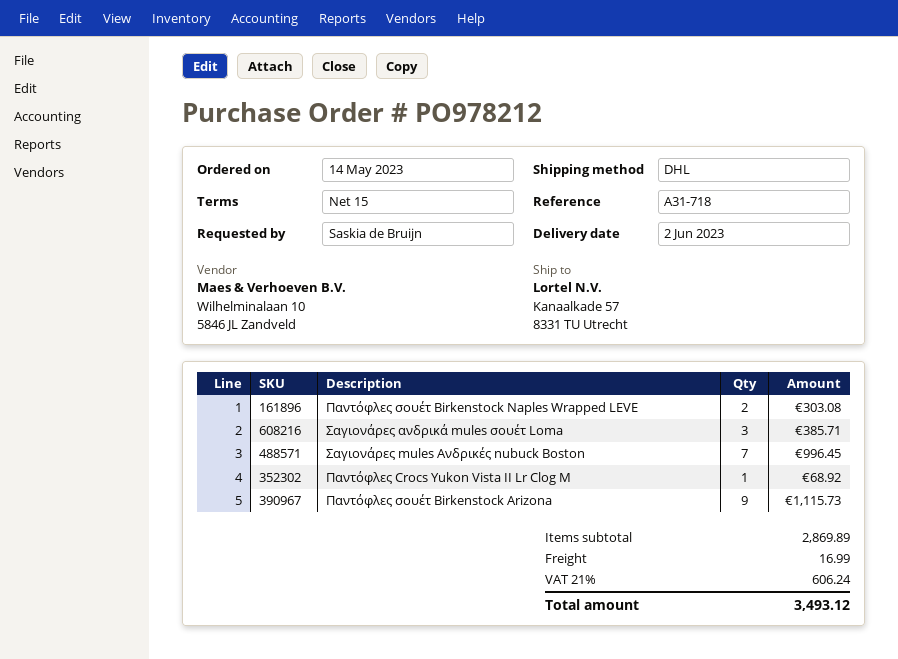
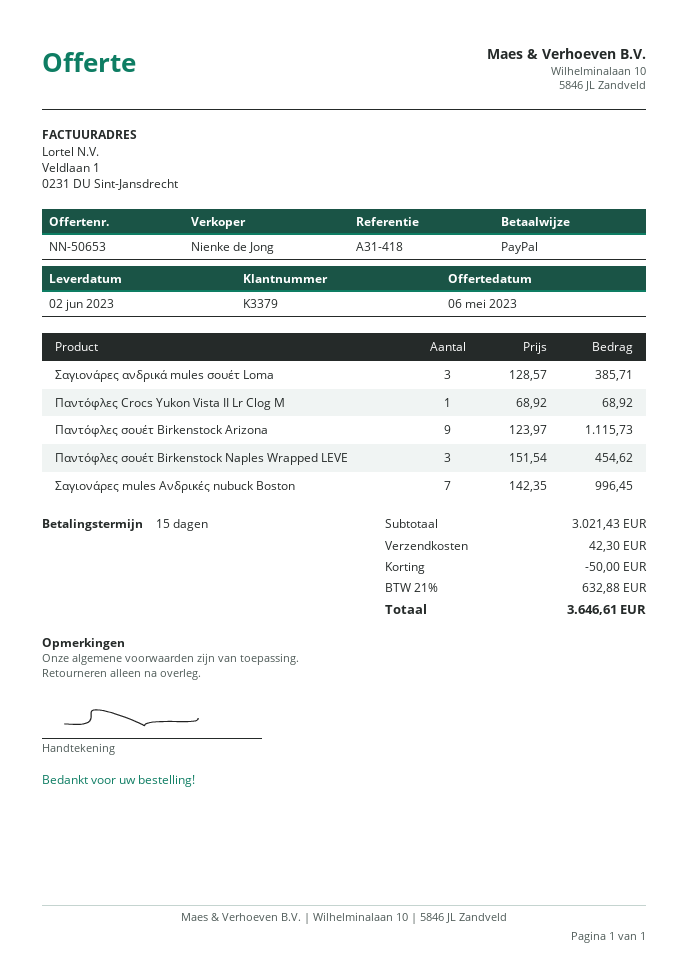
reference: A31-718 -> A31-418
Παντόφλες σουέτ Birkenstock Naples Wrapped LEVE: 2 for 303.08 -> 3 for 454.62
subtotal: 2869.89 -> 3021.43
discount: none -> 50.00
shipping: 16.99 -> 42.30
tax: 21% = 606.24 -> 21% = 632.88
total: 3493.12 -> 3646.61

